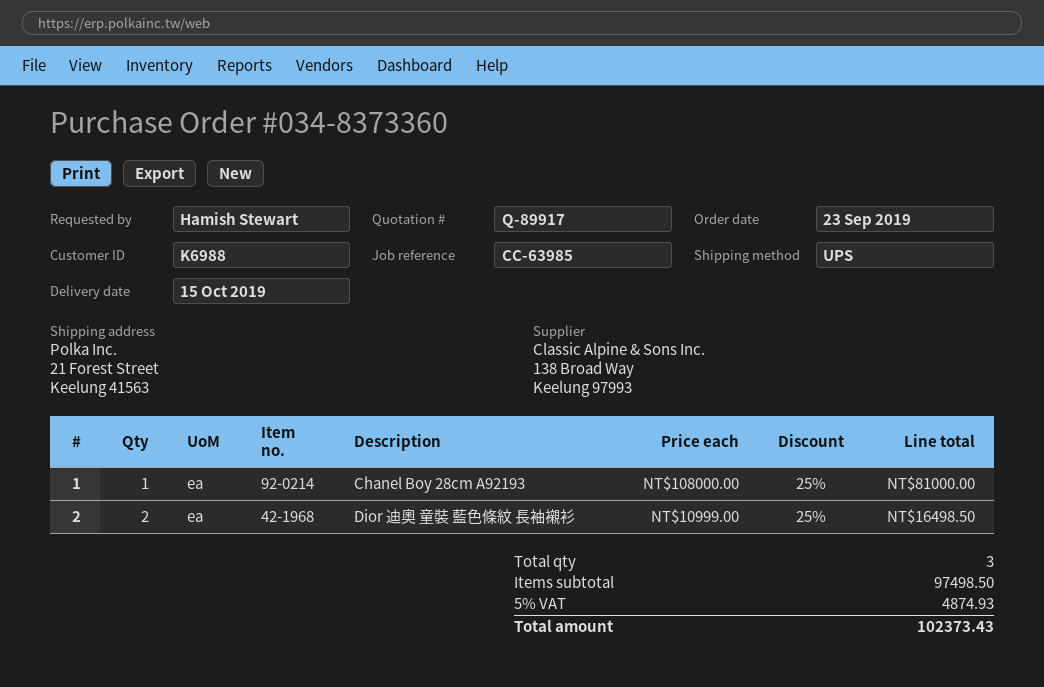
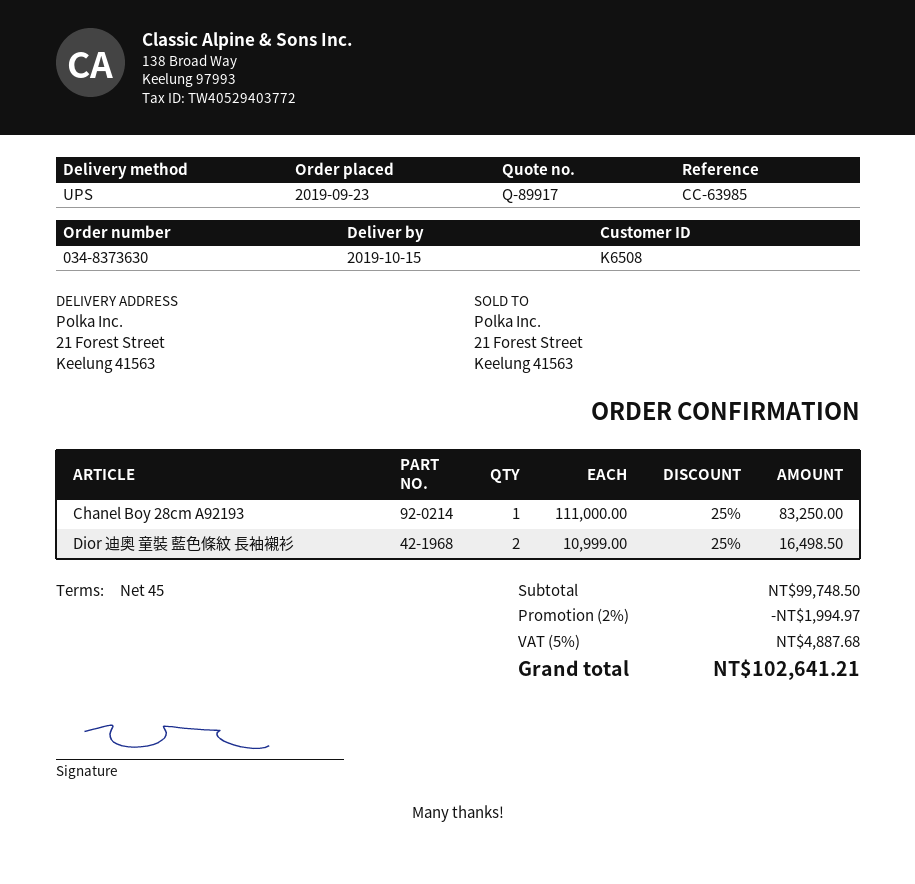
order number: 034-8373360 -> 034-8373630
customer number: K6988 -> K6508
Chanel Boy 28cm A92193: 1 x 108000.00 - 25% = 81000.00 -> 1 x 111000.00 - 25% = 83250.00
subtotal: 97498.50 -> 99748.50
discount: none -> 2% = 1994.97
tax: 5% = 4874.93 -> 5% = 4887.68
total: 102373.43 -> 102641.21

